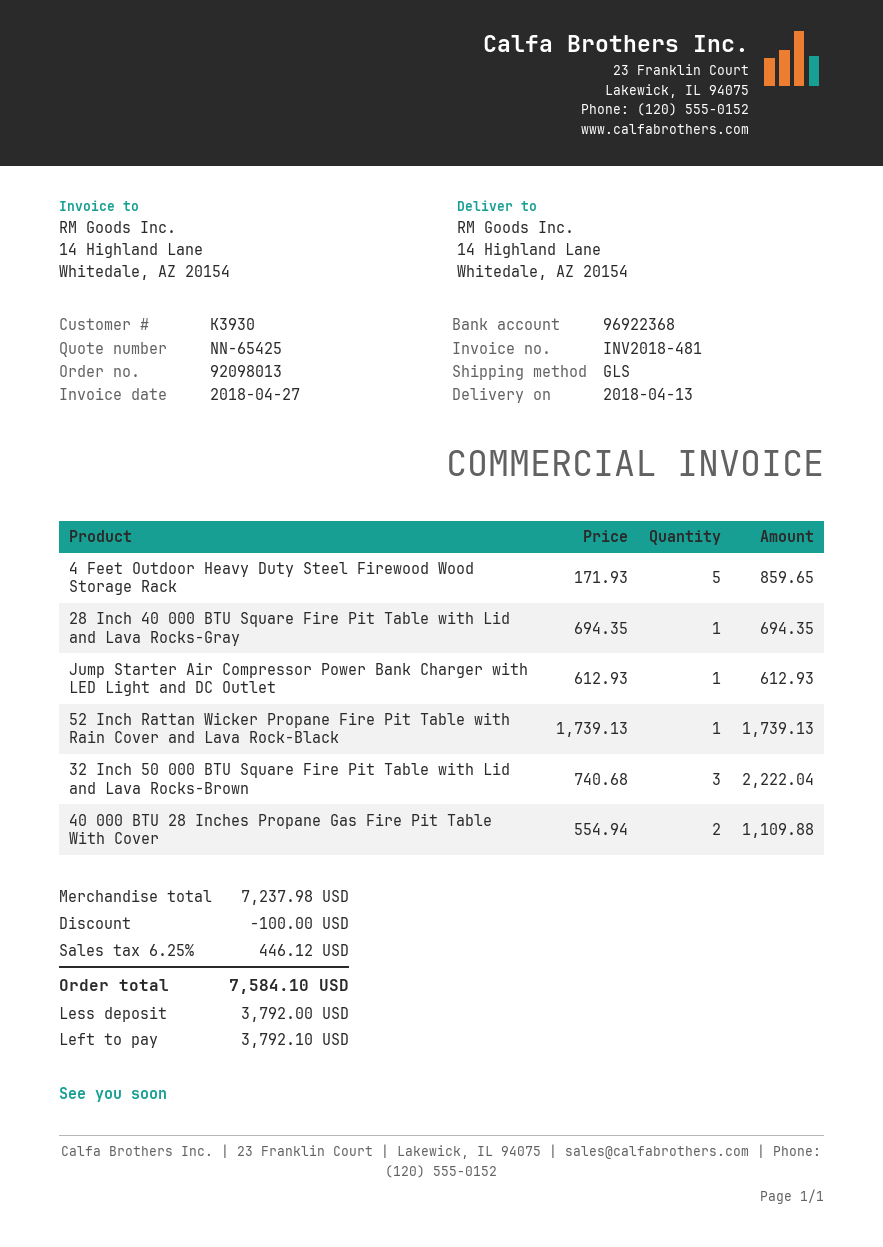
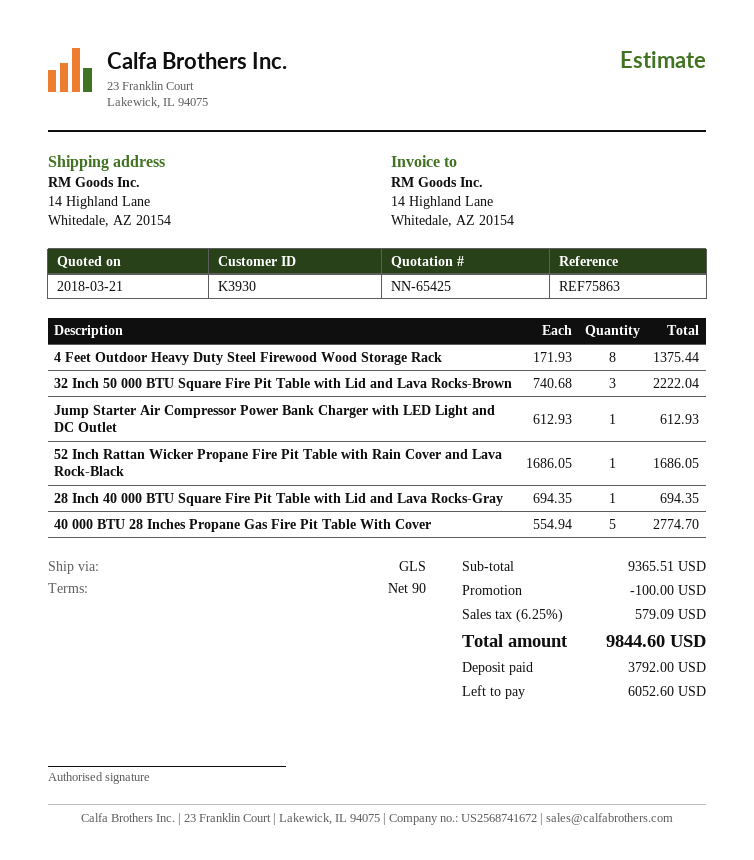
4 Feet Outdoor Heavy Duty Steel Firewood Wood Storage Rack: 5 x 171.93 = 859.65 -> 8 x 171.93 = 1375.44
52 Inch Rattan Wicker Propane Fire Pit Table with Rain Cover and Lava Rock-Black: 1 x 1739.13 = 1739.13 -> 1 x 1686.05 = 1686.05
40 000 BTU 28 Inches Propane Gas Fire Pit Table With Cover: 2 x 554.94 = 1109.88 -> 5 x 554.94 = 2774.70
subtotal: 7237.98 -> 9365.51
tax: 6.25% = 446.12 -> 6.25% = 579.09
total: 7584.10 -> 9844.60
balance: 3792.10 -> 6052.60

